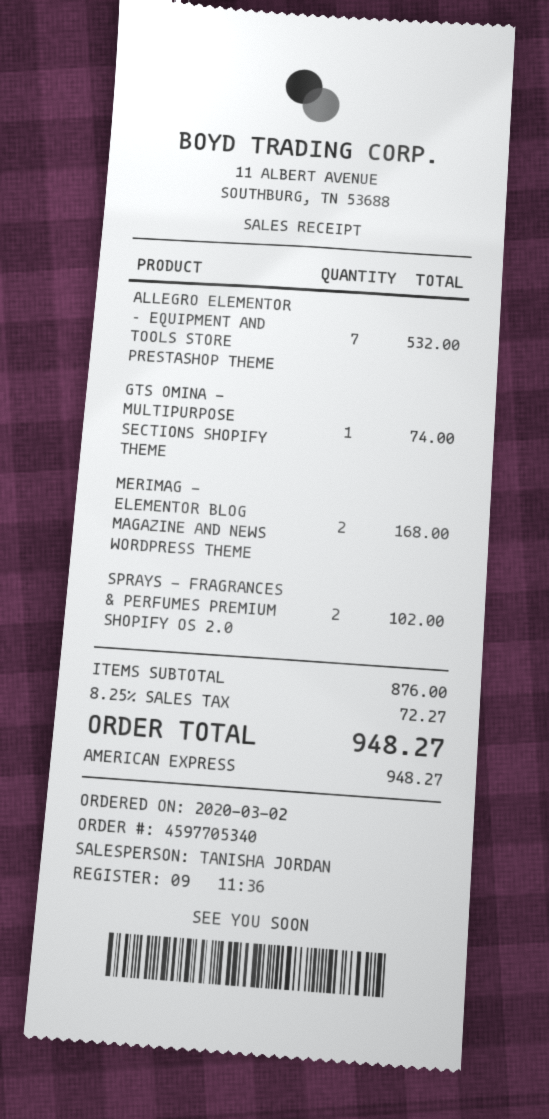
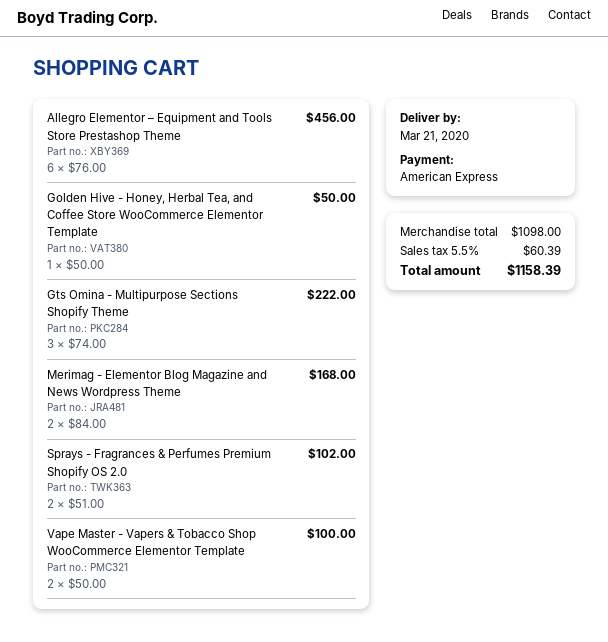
ALLEGRO ELEMENTOR – EQUIPMENT AND TOOLS STORE PRESTASHOP THEME: 7 for 532.00 -> 6 for 456.00
GTS OMINA - MULTIPURPOSE SECTIONS SHOPIFY THEME: 1 for 74.00 -> 3 for 222.00
Golden Hive - Honey, Herbal Tea, and Coffee Store WooCommerce Elementor Template: none -> 1 for 50.00
Vape Master - Vapers & Tobacco Shop WooCommerce Elementor Template: none -> 2 for 100.00
subtotal: 876.00 -> 1098.00
tax: 8.25% = 72.27 -> 5.5% = 60.39
total: 948.27 -> 1158.39

